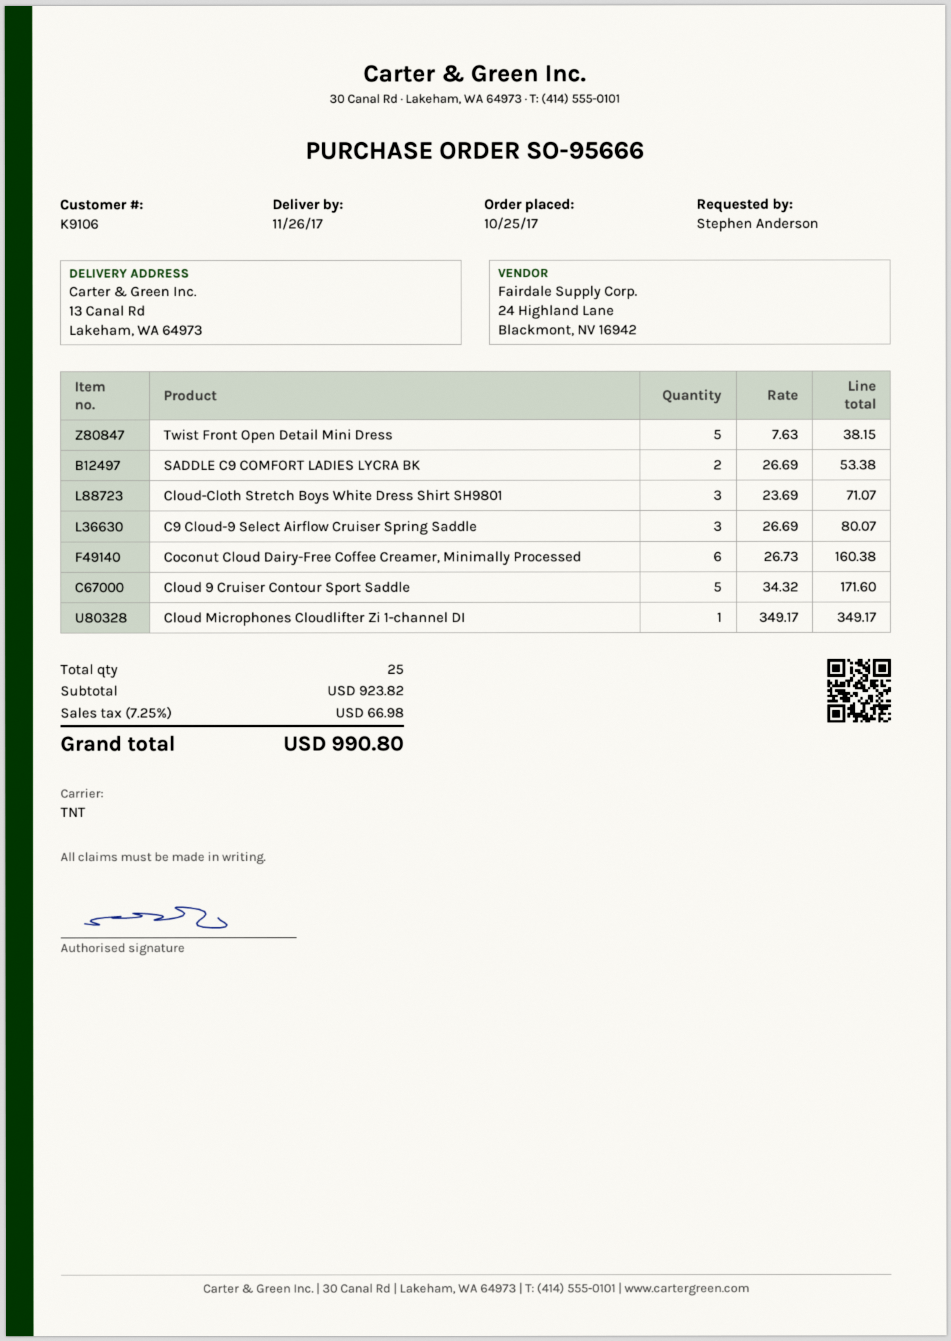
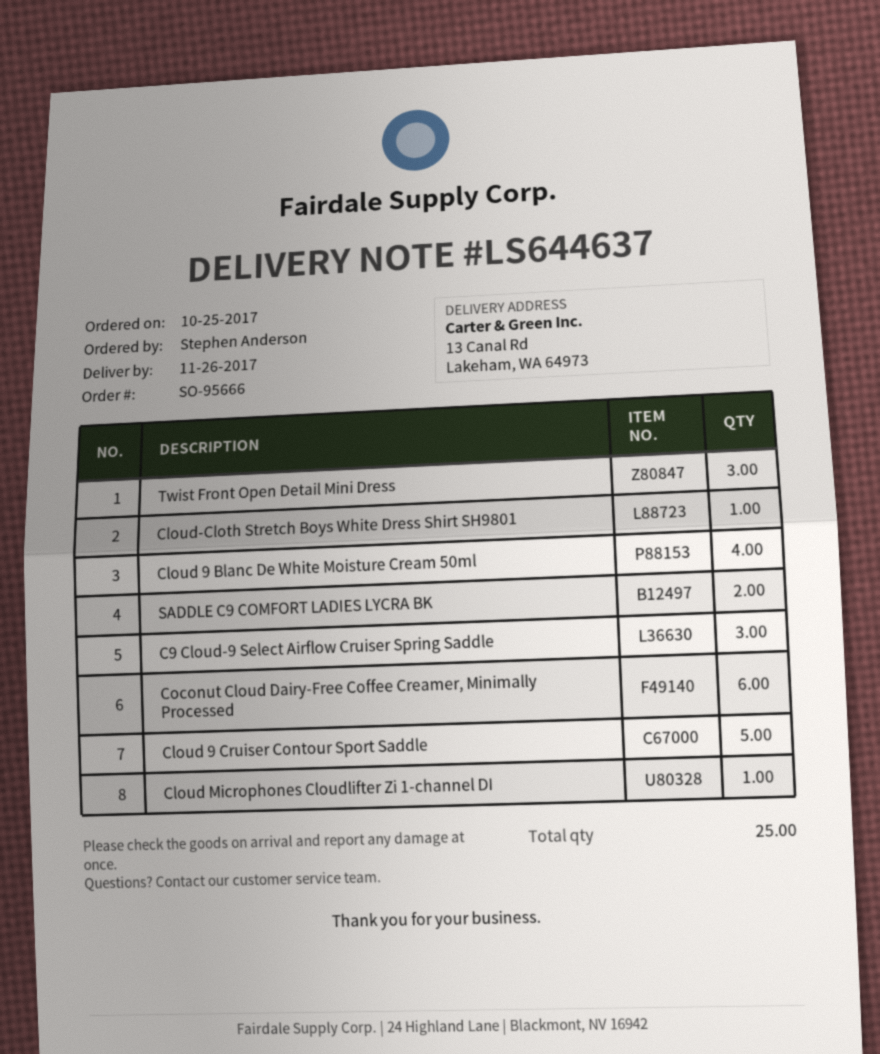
Twist Front Open Detail Mini Dress: 5 -> 3
Cloud-Cloth Stretch Boys White Dress Shirt SH9801: 3 -> 1
Cloud 9 Blanc De White Moisture Cream 50ml: none -> 4

